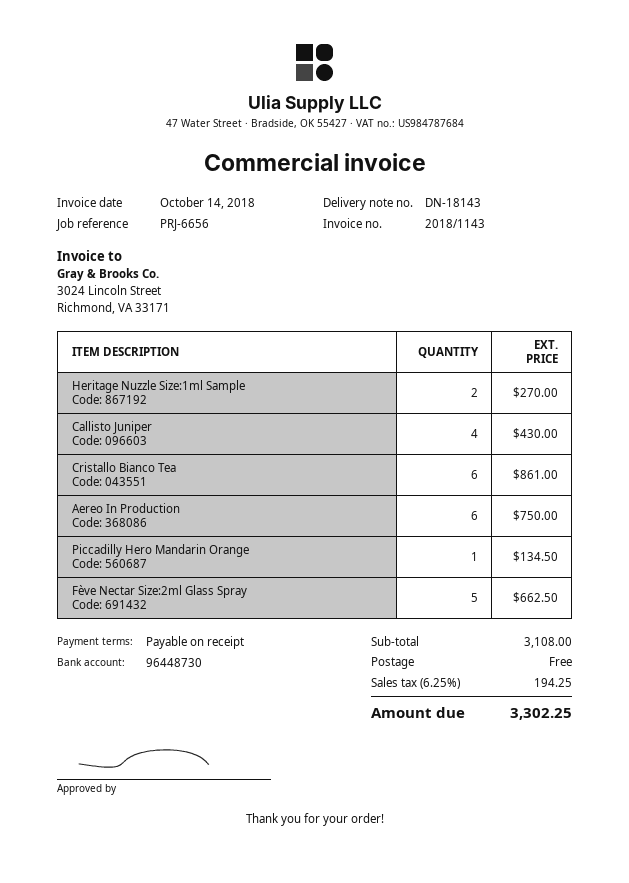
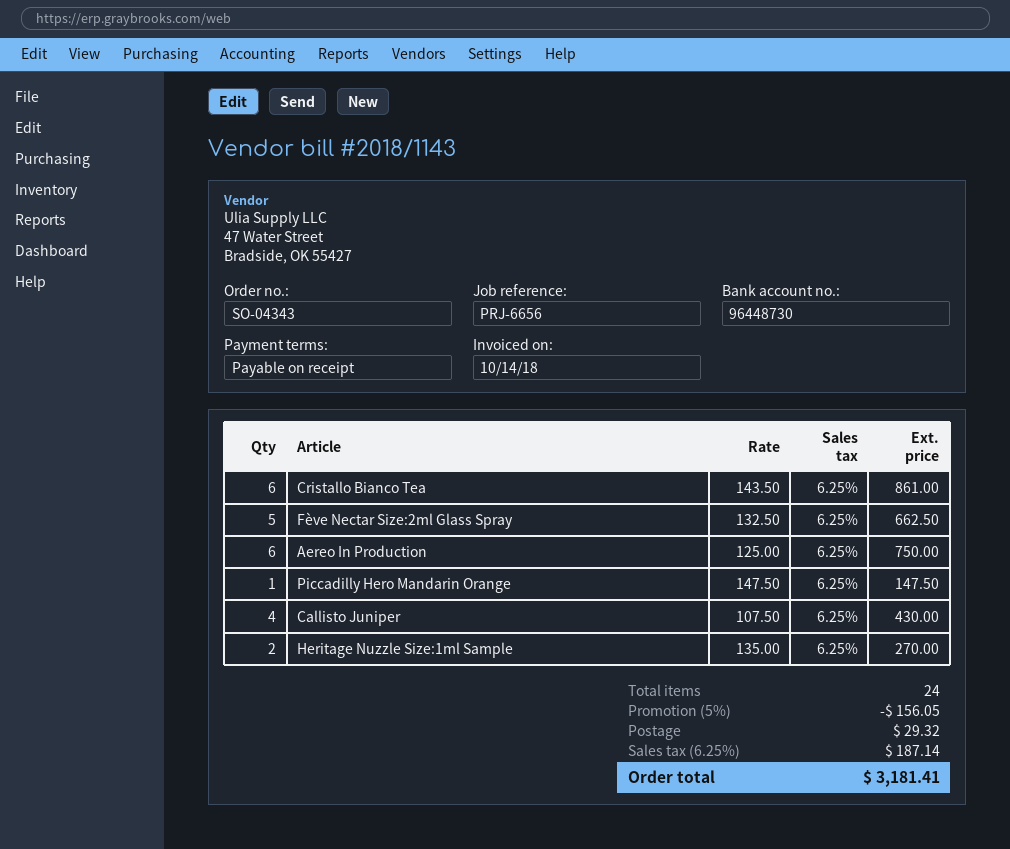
Piccadilly Hero Mandarin Orange: 1 for 134.50 -> 1 for 147.50
discount: none -> 5% = 156.05
shipping: 0.00 -> 29.32
tax: 6.25% = 194.25 -> 6.25% = 187.14
total: 3302.25 -> 3181.41

